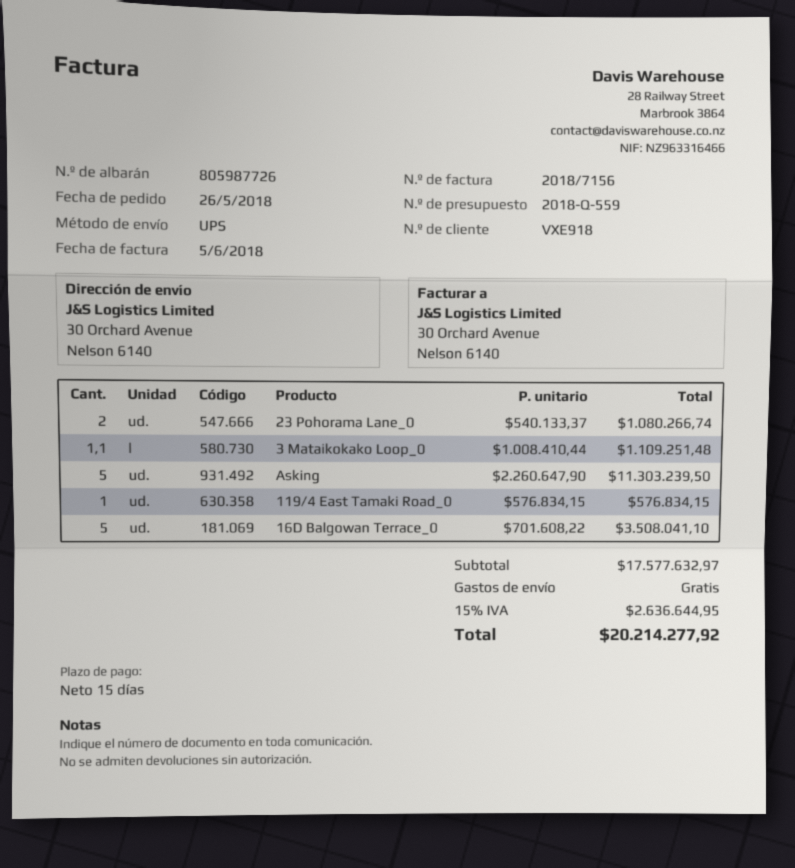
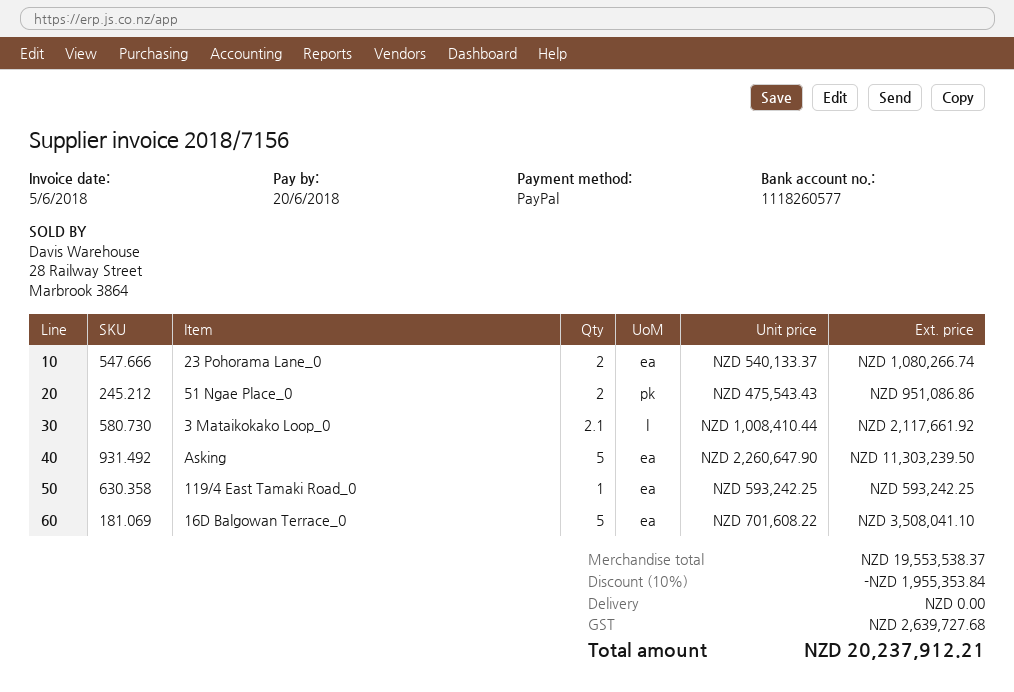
3 Mataikokako Loop_0: 1.1 x 1008410.44 = 1109251.48 -> 2.1 x 1008410.44 = 2117661.92
119/4 East Tamaki Road_0: 1 x 576834.15 = 576834.15 -> 1 x 593242.25 = 593242.25
51 Ngae Place_0: none -> 2 x 475543.43 = 951086.86
subtotal: 17577632.97 -> 19553538.37
discount: none -> 10% = 1955353.84
tax: 2636644.95 -> 2639727.68
total: 20214277.92 -> 20237912.21

